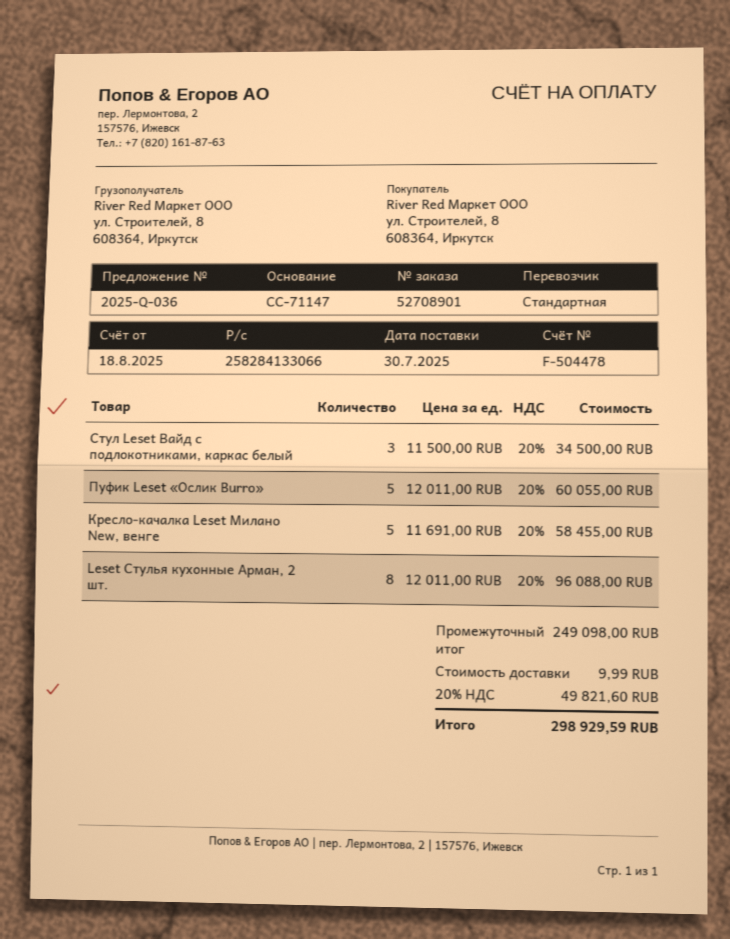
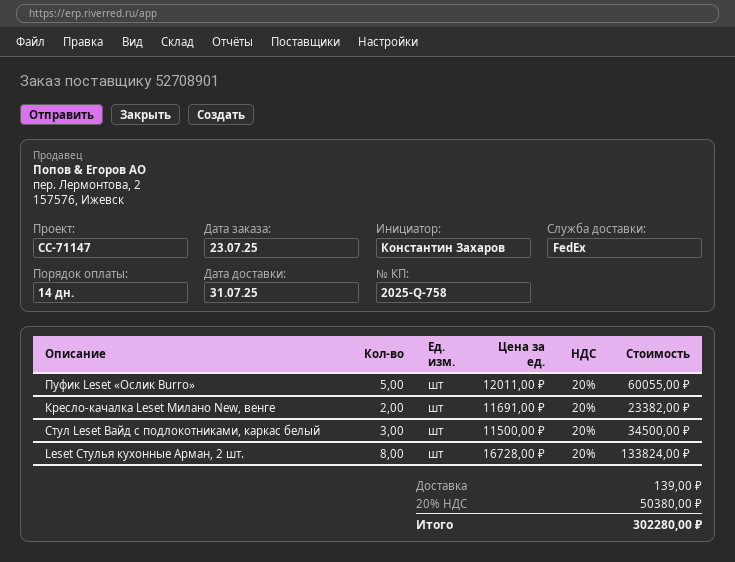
quote number: 2025-Q-036 -> 2025-Q-758
delivery date: 2025-07-30 -> 2025-07-31
shipping method: standard -> FedEx
Кресло-качалка Leset Милано New, венге: 5 x 11691.00 = 58455.00 -> 2 x 11691.00 = 23382.00
Leset Стулья кухонные Арман, 2 шт.: 8 x 12011.00 = 96088.00 -> 8 x 16728.00 = 133824.00
shipping: 9.99 -> 139.00
tax: 20% = 49821.60 -> 20% = 50380.00
total: 298929.59 -> 302280.00

